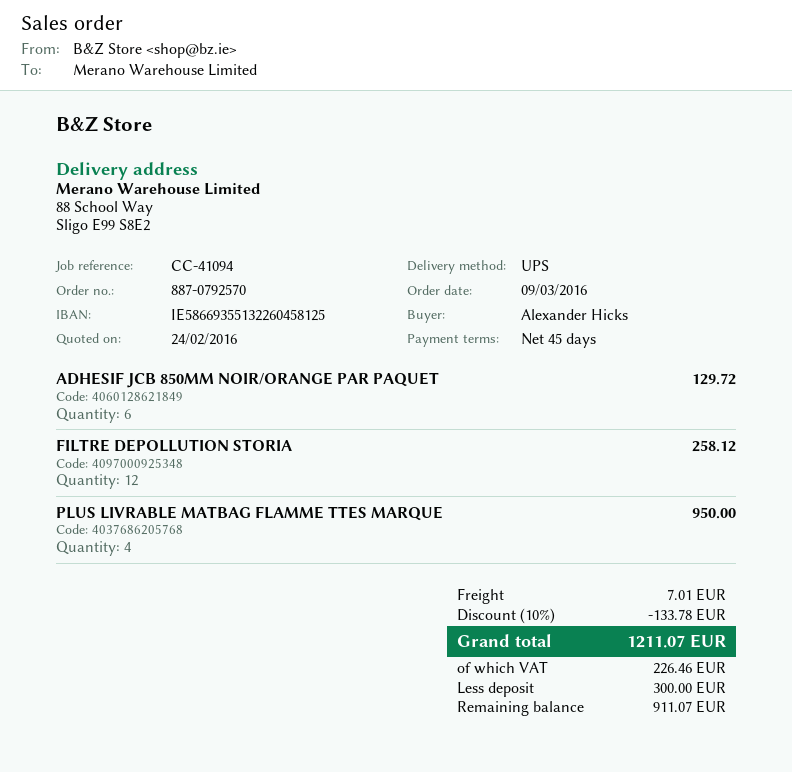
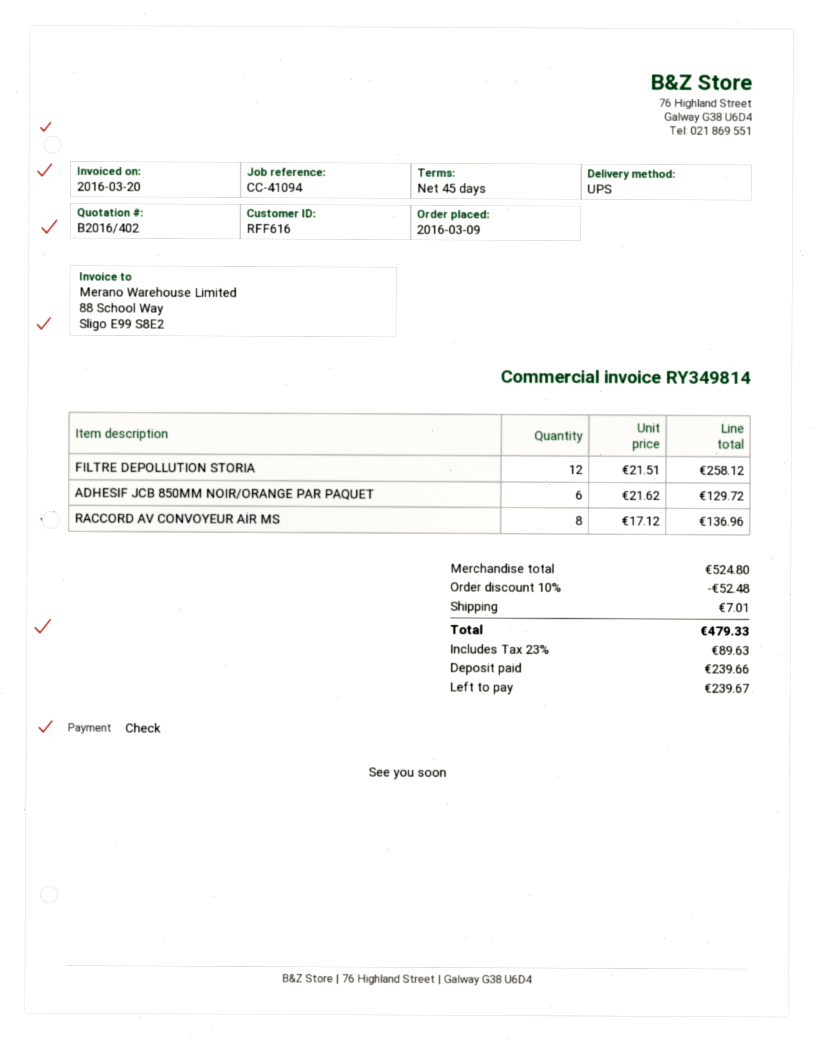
PLUS LIVRABLE MATBAG FLAMME TTES MARQUE: 4 for 950.00 -> none
RACCORD AV CONVOYEUR AIR MS: none -> 8 for 136.96
discount: 10% = 133.78 -> 10% = 52.48
tax: 226.46 -> 89.63
total: 1211.07 -> 479.33
deposit: 300.00 -> 239.66
balance: 911.07 -> 239.67

